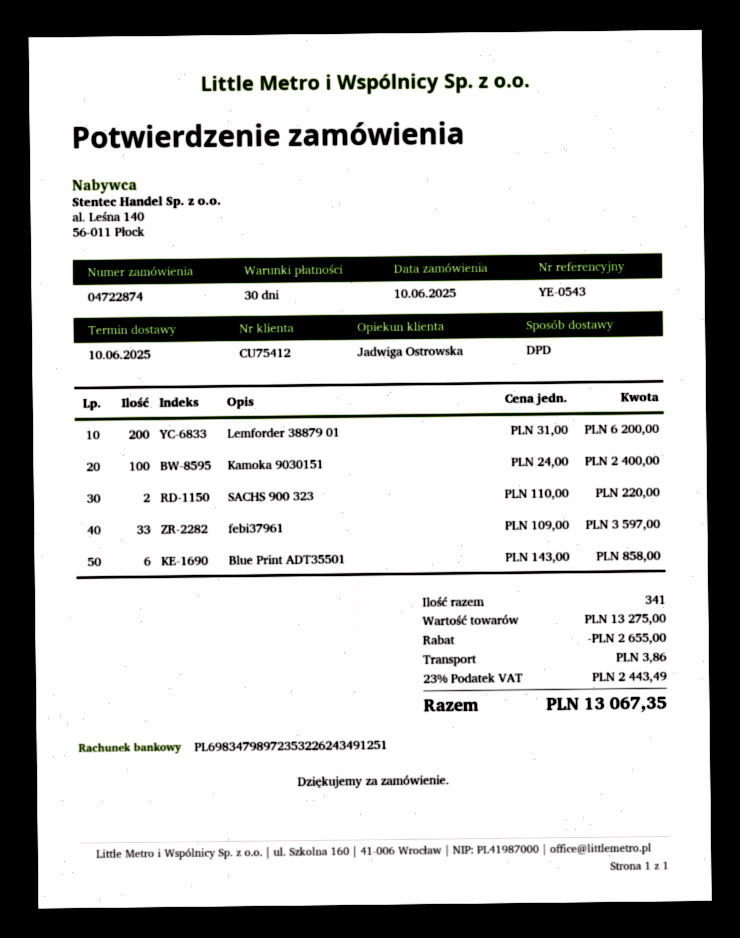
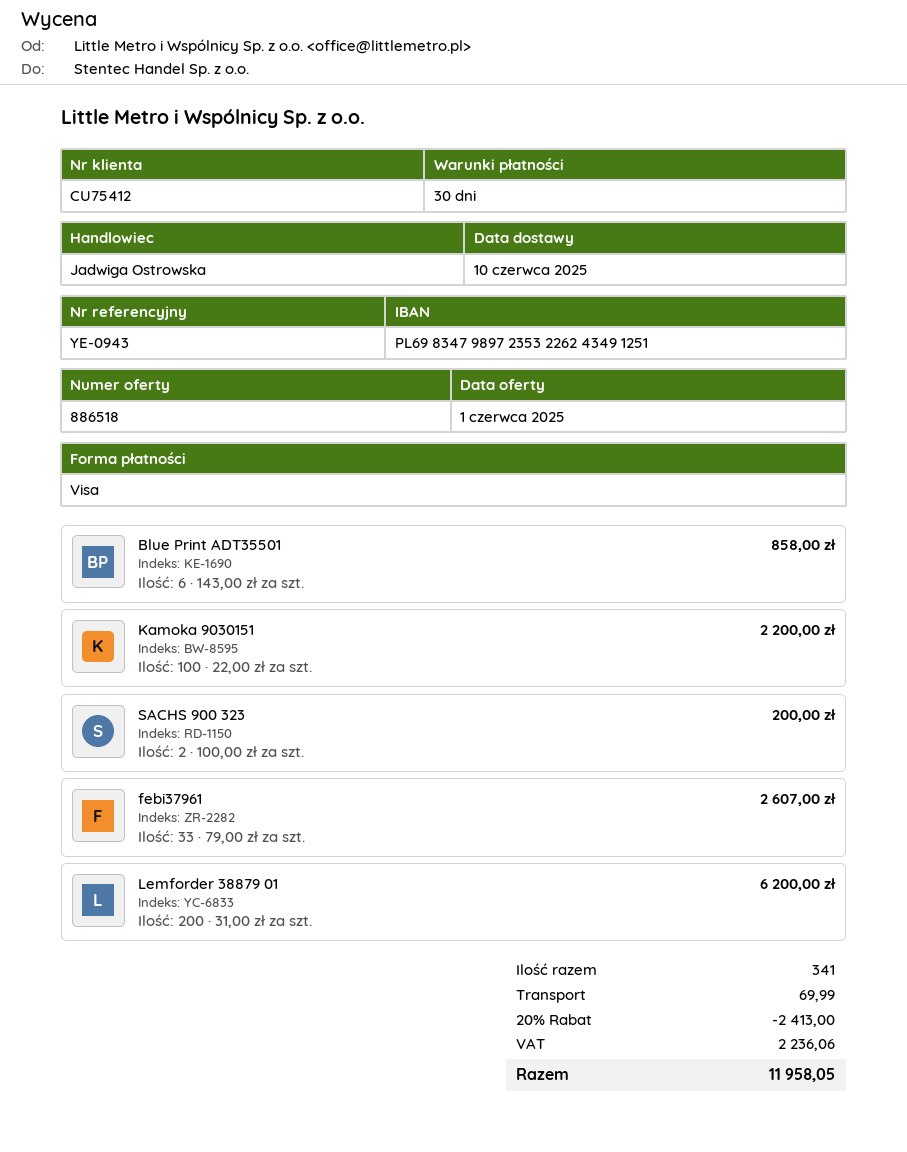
reference: YE-0543 -> YE-0943
Kamoka 9030151: 100 x 24.00 = 2400.00 -> 100 x 22.00 = 2200.00
SACHS 900 323: 2 x 110.00 = 220.00 -> 2 x 100.00 = 200.00
febi37961: 33 x 109.00 = 3597.00 -> 33 x 79.00 = 2607.00
discount: 2655.00 -> 2413.00
shipping: 3.86 -> 69.99
tax: 2443.49 -> 2236.06
total: 13067.35 -> 11958.05

